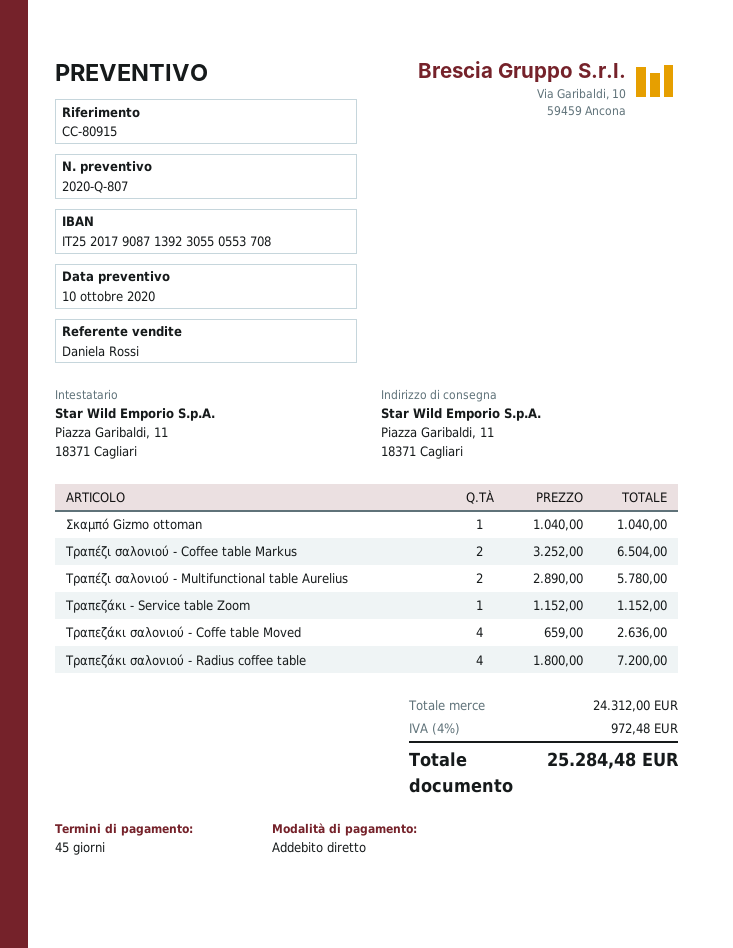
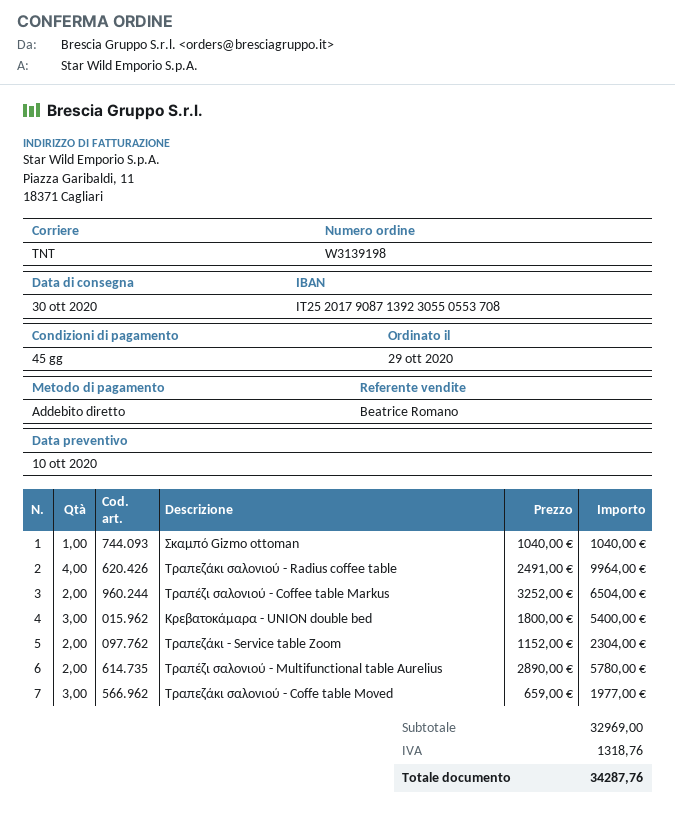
sales rep: Daniela Rossi -> Beatrice Romano
Τραπεζάκι - Service table Zoom: 1 x 1152.00 = 1152.00 -> 2 x 1152.00 = 2304.00
Τραπεζάκι σαλονιού - Coffe table Moved: 4 x 659.00 = 2636.00 -> 3 x 659.00 = 1977.00
Τραπεζάκι σαλονιού - Radius coffee table: 4 x 1800.00 = 7200.00 -> 4 x 2491.00 = 9964.00
Κρεβατοκάμαρα - UNION double bed: none -> 3 x 1800.00 = 5400.00
subtotal: 24312.00 -> 32969.00
tax: 972.48 -> 1318.76
total: 25284.48 -> 34287.76

